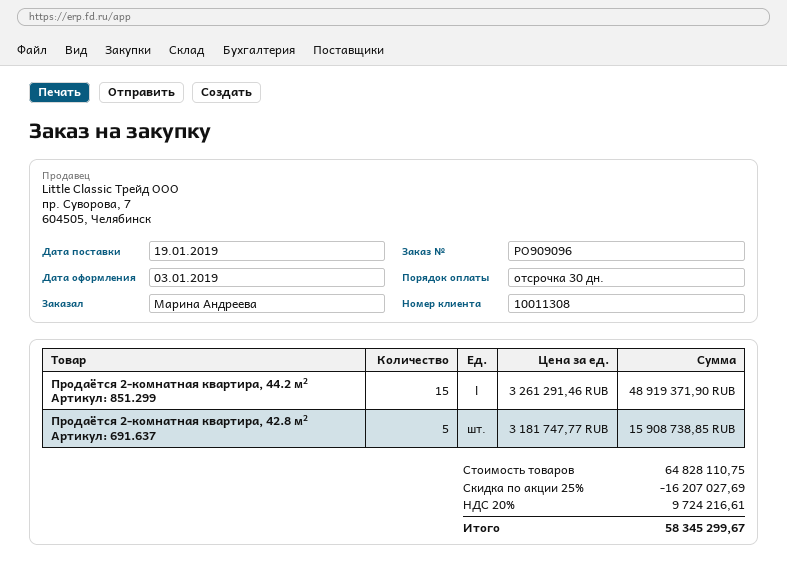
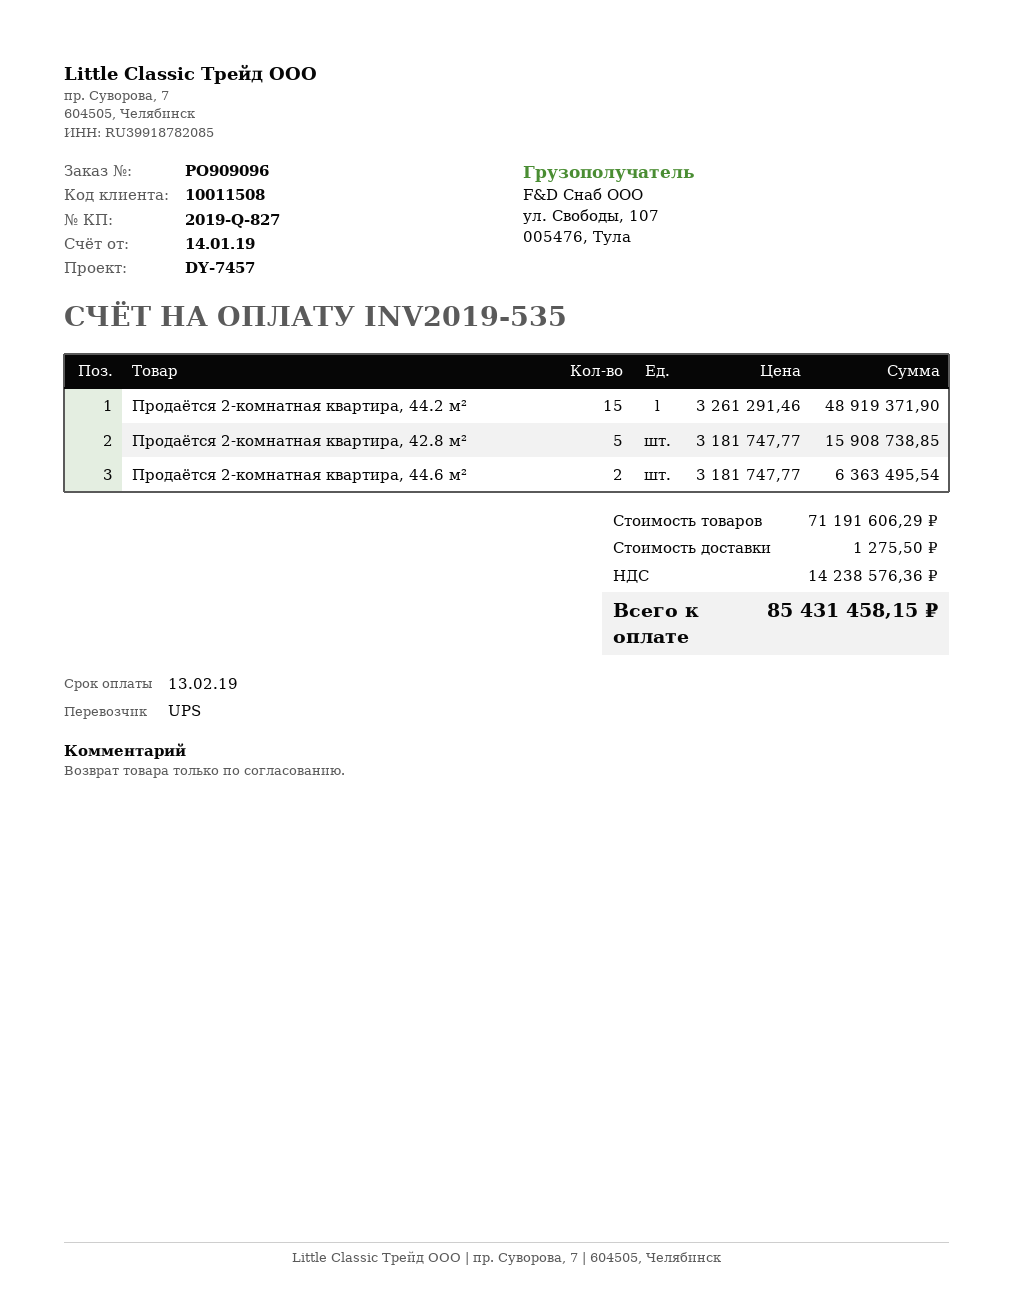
customer number: 10011308 -> 10011508
Продаётся 2-комнатная квартира, 44.6 м²: none -> 2 x 3181747.77 = 6363495.54
subtotal: 64828110.75 -> 71191606.29
discount: 25% = 16207027.69 -> none
shipping: none -> 1275.50
tax: 9724216.61 -> 14238576.36
total: 58345299.67 -> 85431458.15

